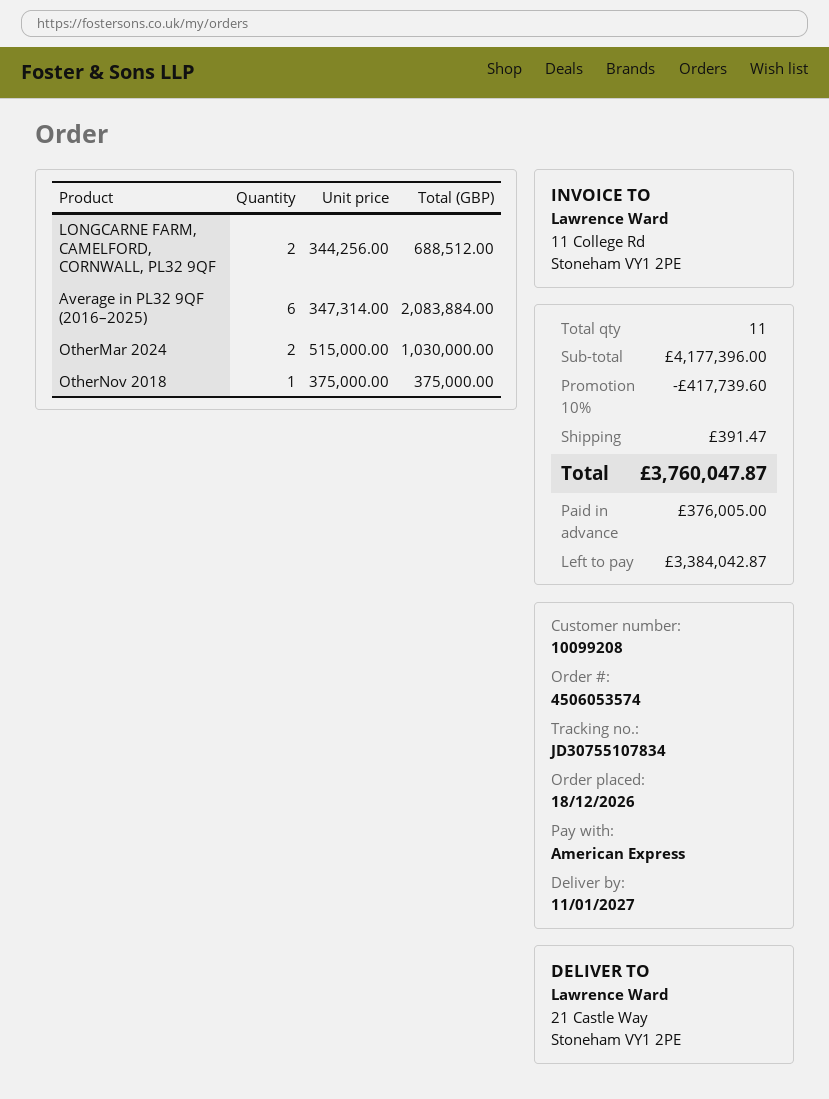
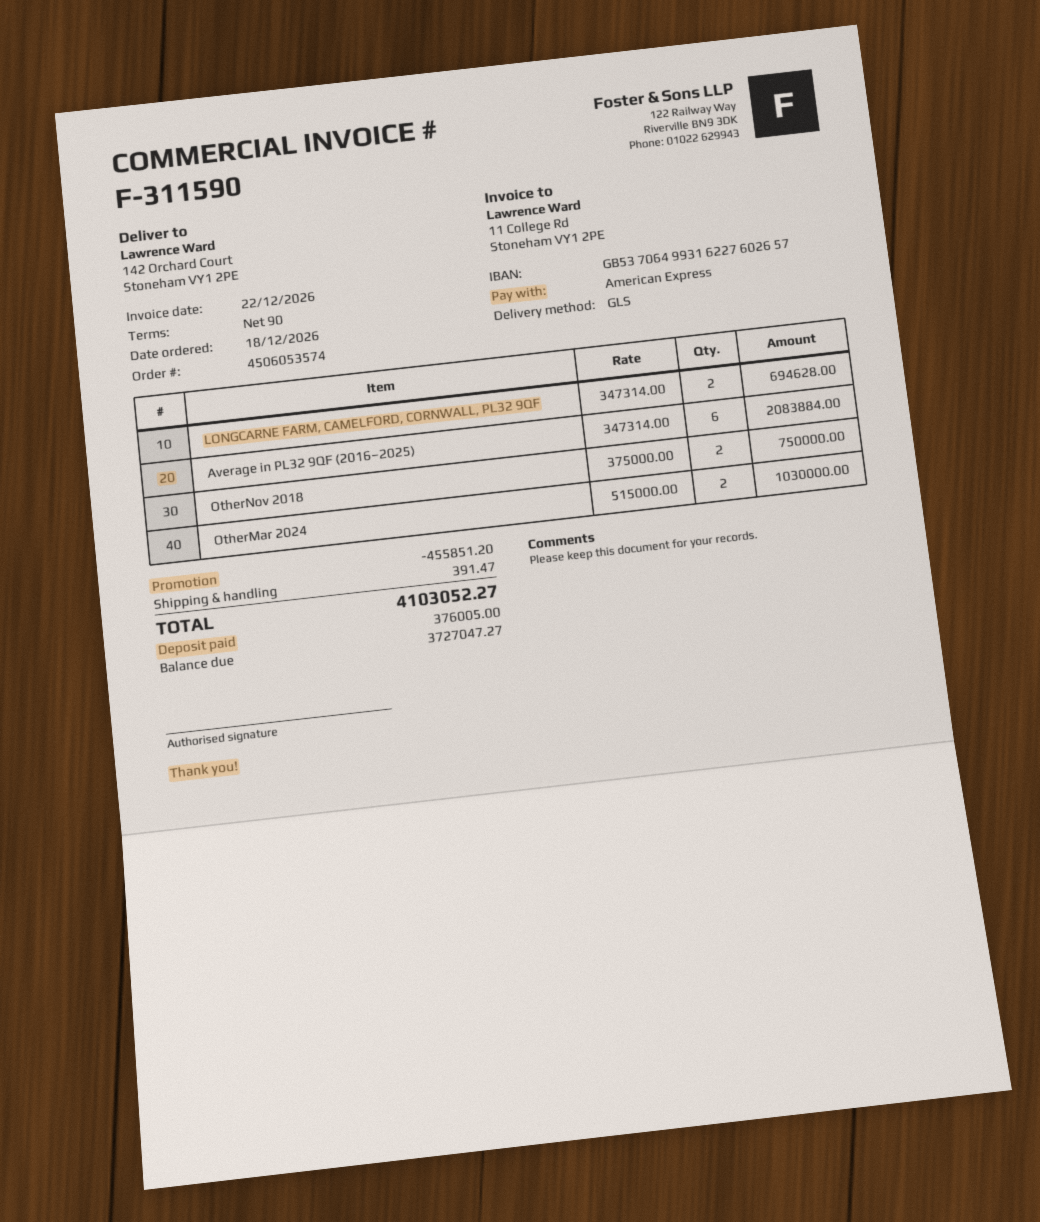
ship to: 21 Castle Way, Stoneham VY1 2PE -> 142 Orchard Court, Stoneham VY1 2PE
LONGCARNE FARM, CAMELFORD, CORNWALL, PL32 9QF: 2 x 344256.00 = 688512.00 -> 2 x 347314.00 = 694628.00
OtherNov 2018: 1 x 375000.00 = 375000.00 -> 2 x 375000.00 = 750000.00
discount: 417739.60 -> 455851.20
total: 3760047.87 -> 4103052.27
balance: 3384042.87 -> 3727047.27

